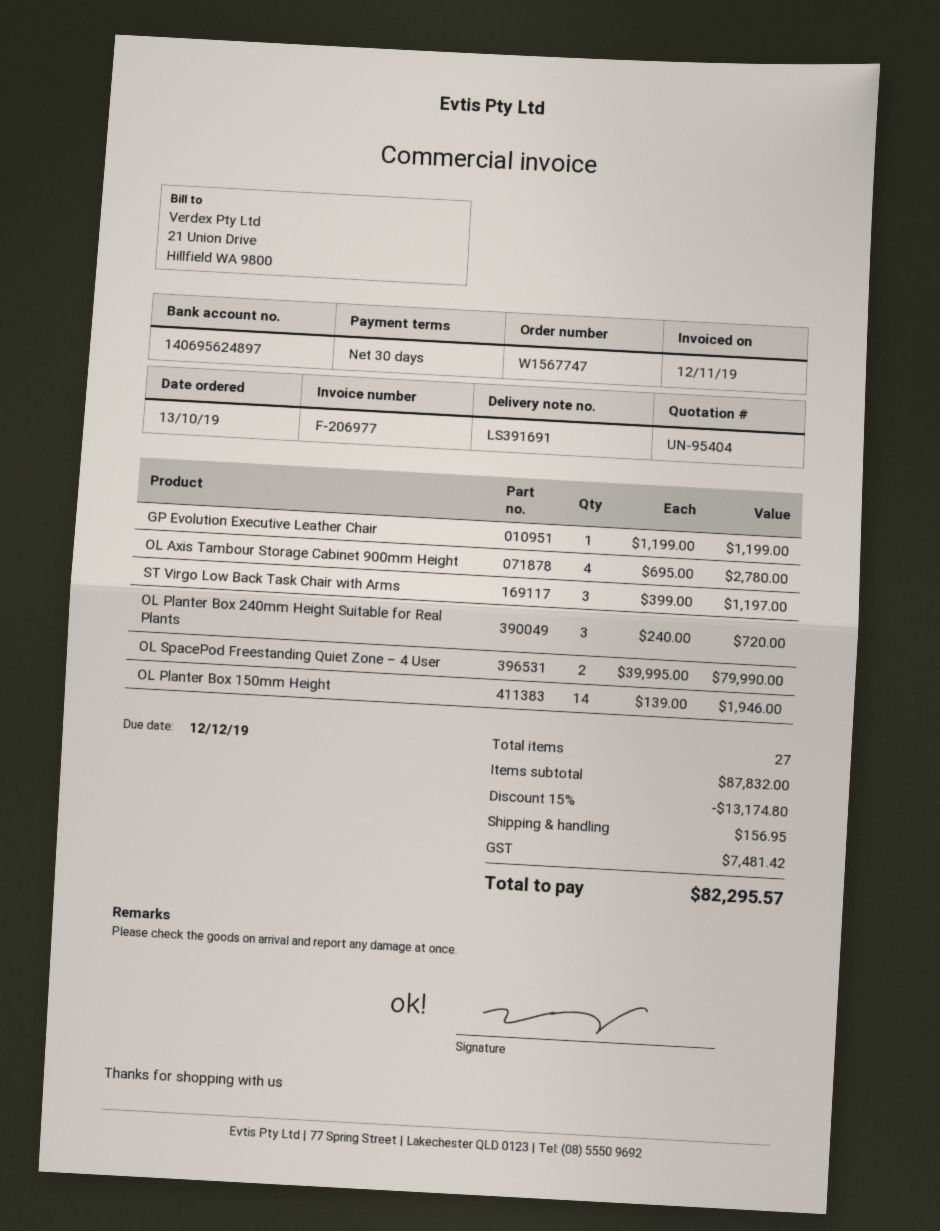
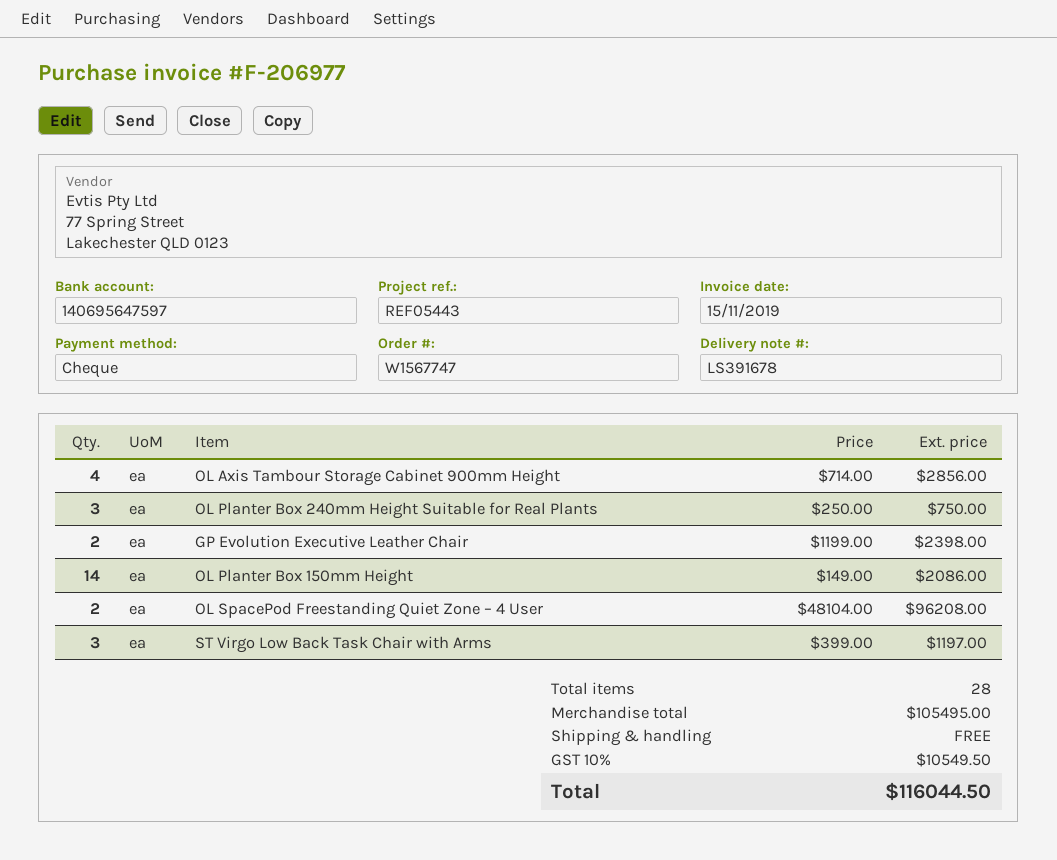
delivery note number: LS391691 -> LS391678
invoice date: 2019-11-12 -> 2019-11-15
bank account: 140695624897 -> 140695647597
GP Evolution Executive Leather Chair: 1 x 1199.00 = 1199.00 -> 2 x 1199.00 = 2398.00
OL Axis Tambour Storage Cabinet 900mm Height: 4 x 695.00 = 2780.00 -> 4 x 714.00 = 2856.00
OL Planter Box 240mm Height Suitable for Real Plants: 3 x 240.00 = 720.00 -> 3 x 250.00 = 750.00
OL SpacePod Freestanding Quiet Zone – 4 User: 2 x 39995.00 = 79990.00 -> 2 x 48104.00 = 96208.00
OL Planter Box 150mm Height: 14 x 139.00 = 1946.00 -> 14 x 149.00 = 2086.00
total quantity: 27 -> 28
subtotal: 87832.00 -> 105495.00
discount: 15% = 13174.80 -> none
shipping: 156.95 -> 0.00
tax: 7481.42 -> 10549.50
total: 82295.57 -> 116044.50

